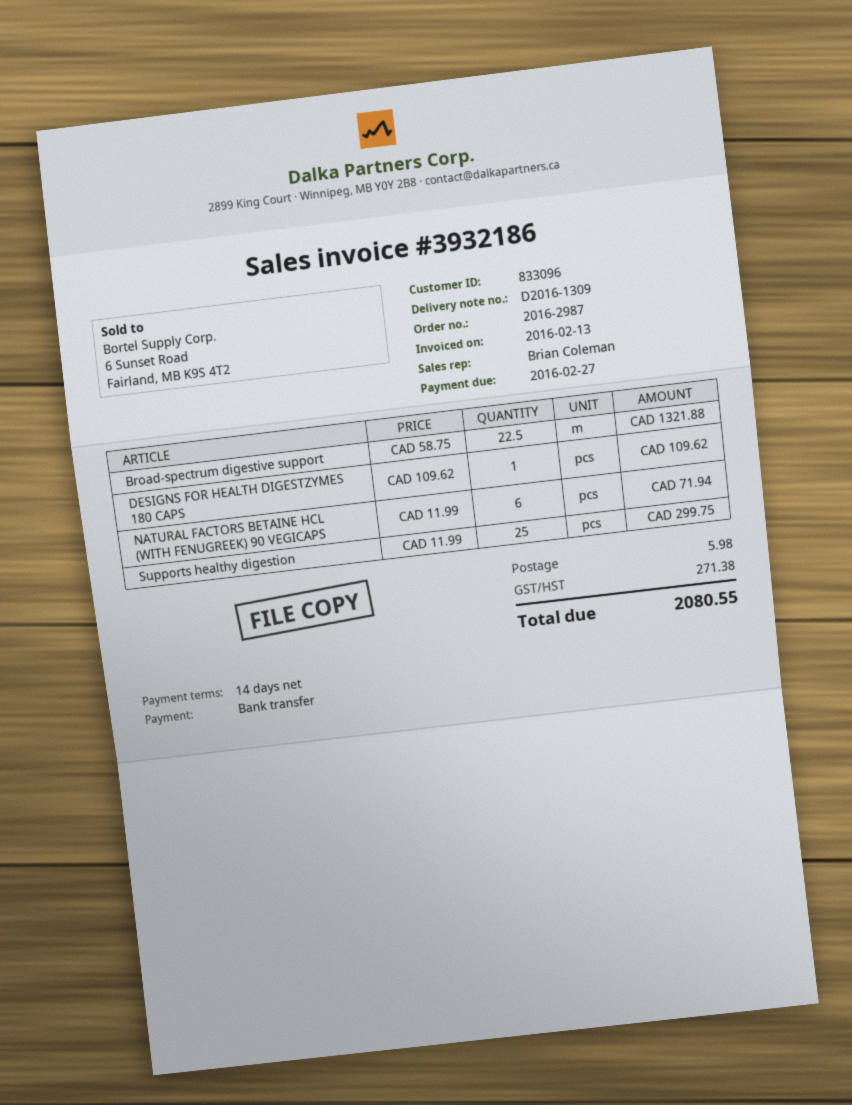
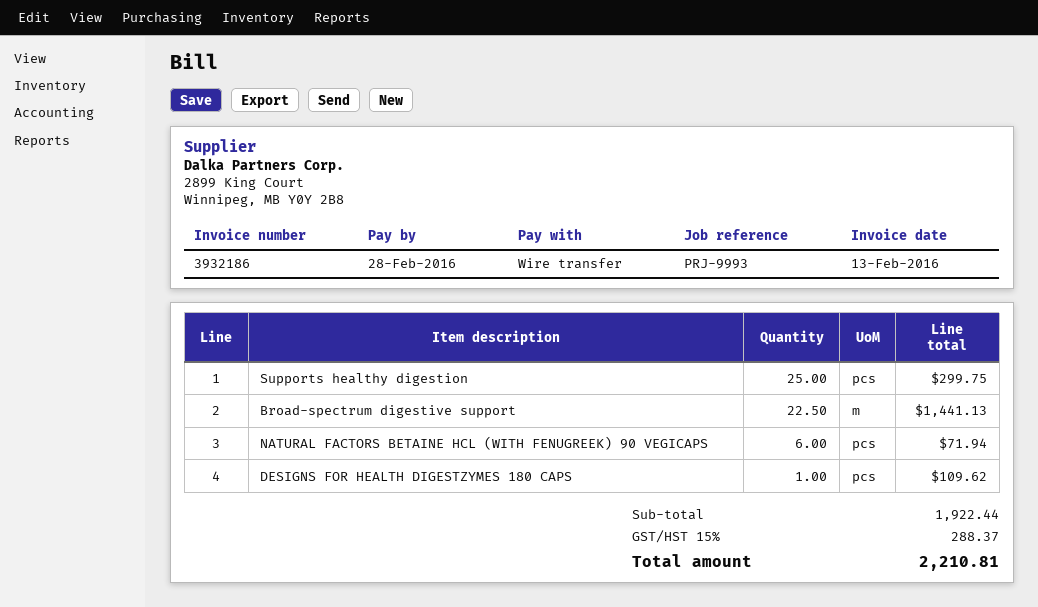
due date: 2016-02-27 -> 2016-02-28
Broad-spectrum digestive support: 22.5 for 1321.88 -> 22.5 for 1441.13
shipping: 5.98 -> none
tax: 271.38 -> 288.37
total: 2080.55 -> 2210.81

